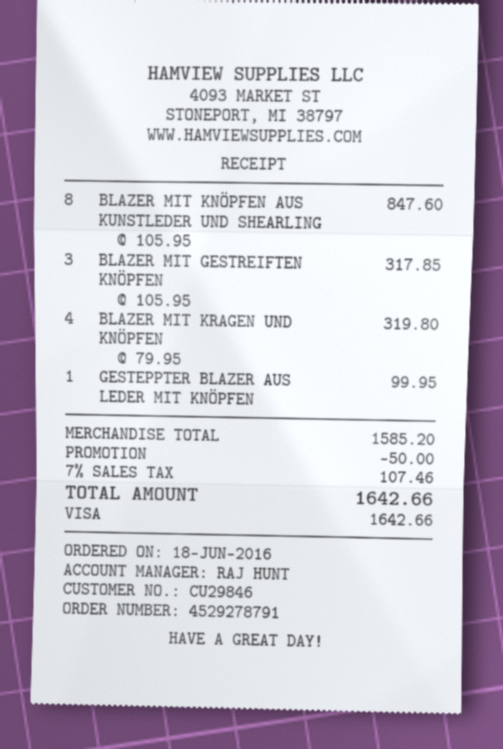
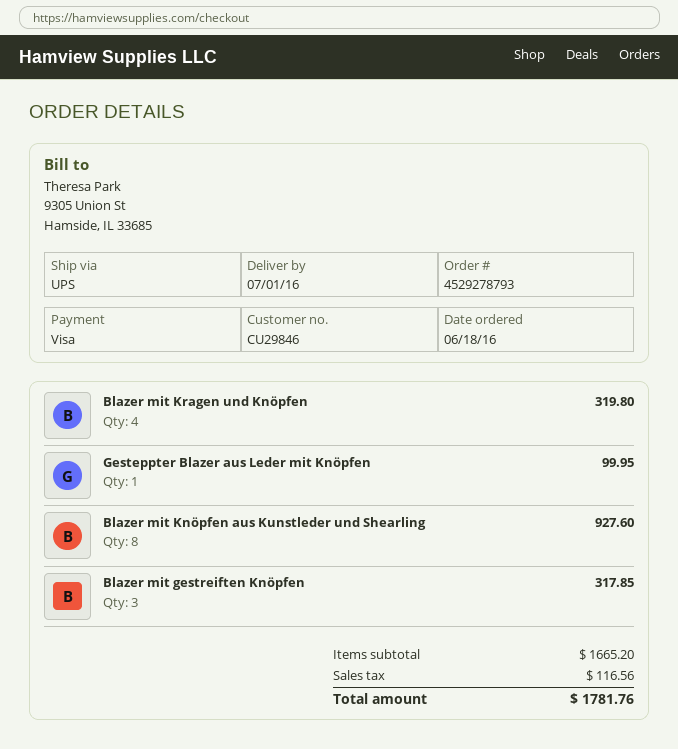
order number: 4529278791 -> 4529278793
BLAZER MIT KNÖPFEN AUS KUNSTLEDER UND SHEARLING: 8 for 847.60 -> 8 for 927.60
subtotal: 1585.20 -> 1665.20
discount: 50.00 -> none
tax: 107.46 -> 116.56
total: 1642.66 -> 1781.76

